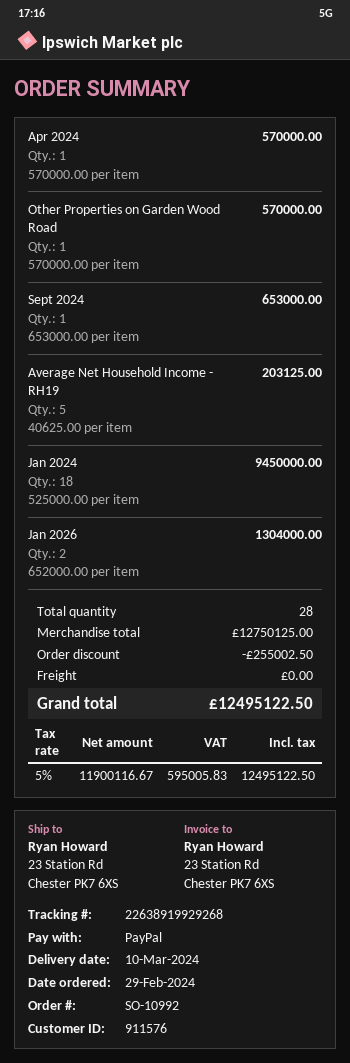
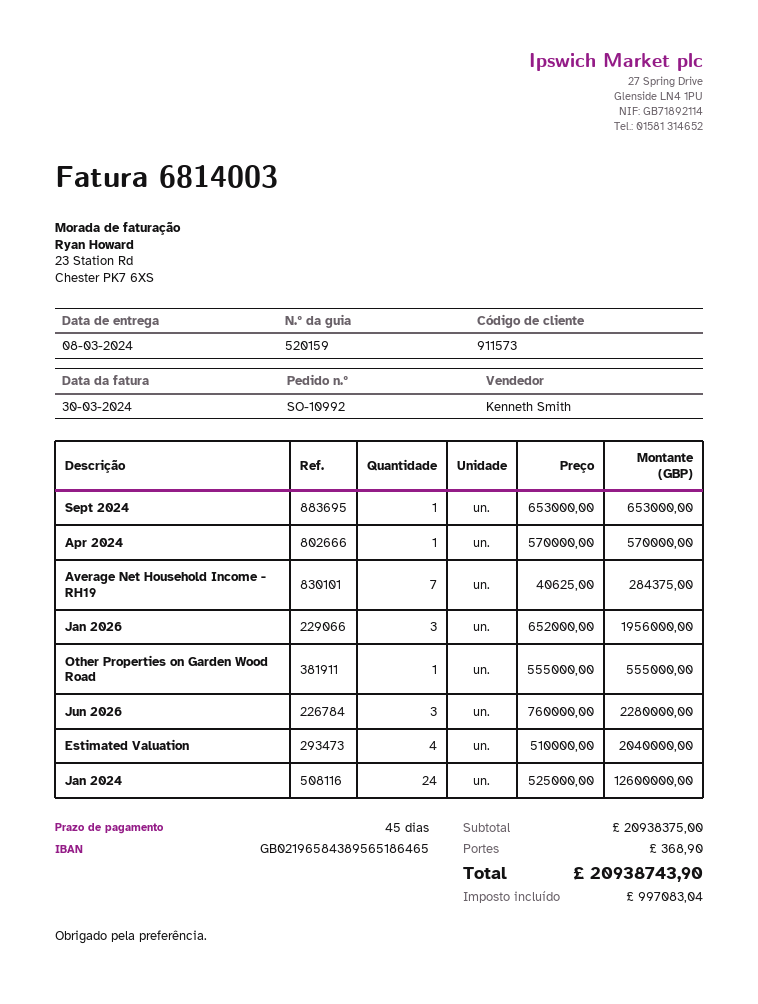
delivery date: 2024-03-10 -> 2024-03-08
customer number: 911576 -> 911573
Other Properties on Garden Wood Road: 1 x 570000.00 = 570000.00 -> 1 x 555000.00 = 555000.00
Average Net Household Income - RH19: 5 x 40625.00 = 203125.00 -> 7 x 40625.00 = 284375.00
Jan 2024: 18 x 525000.00 = 9450000.00 -> 24 x 525000.00 = 12600000.00
Jan 2026: 2 x 652000.00 = 1304000.00 -> 3 x 652000.00 = 1956000.00
Jun 2026: none -> 3 x 760000.00 = 2280000.00
Estimated Valuation: none -> 4 x 510000.00 = 2040000.00
subtotal: 12750125.00 -> 20938375.00
discount: 255002.50 -> none
shipping: 0.00 -> 368.90
tax: 595005.83 -> 997083.04
total: 12495122.50 -> 20938743.90

